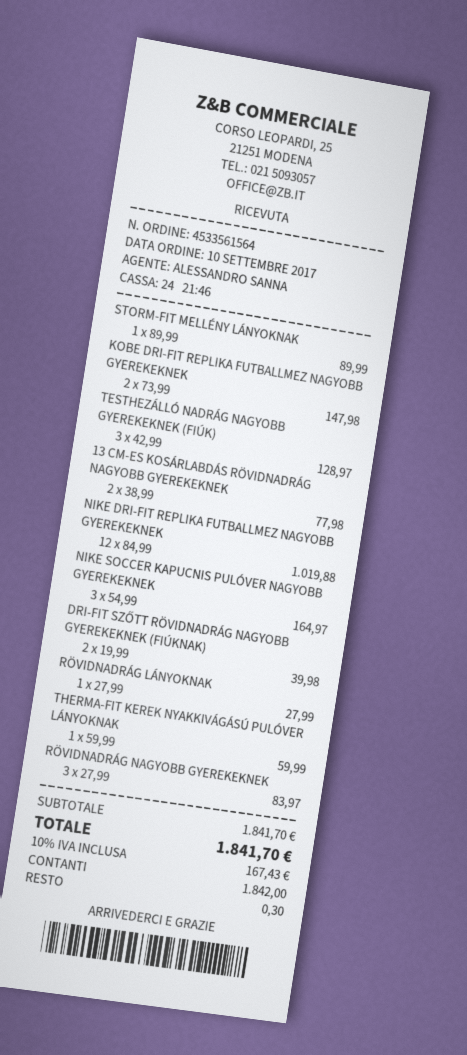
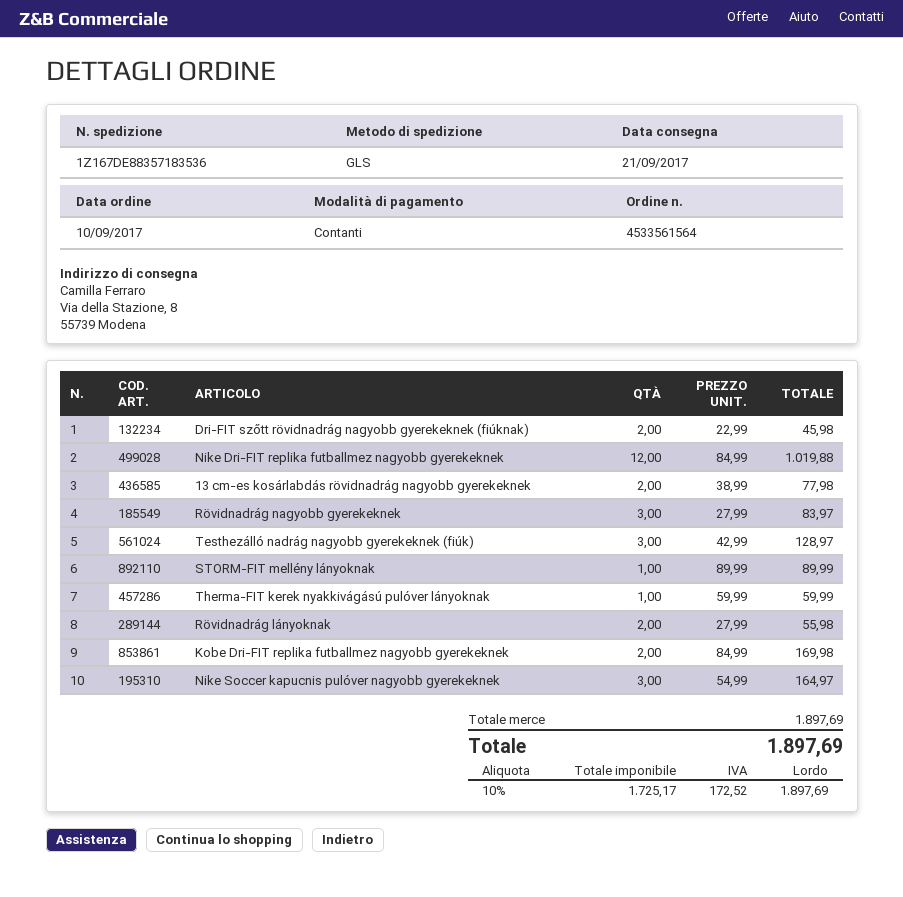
KOBE DRI-FIT REPLIKA FUTBALLMEZ NAGYOBB GYEREKEKNEK: 2 x 73.99 = 147.98 -> 2 x 84.99 = 169.98
DRI-FIT SZŐTT RÖVIDNADRÁG NAGYOBB GYEREKEKNEK (FIÚKNAK): 2 x 19.99 = 39.98 -> 2 x 22.99 = 45.98
RÖVIDNADRÁG LÁNYOKNAK: 1 x 27.99 = 27.99 -> 2 x 27.99 = 55.98
subtotal: 1841.70 -> 1897.69
tax: 10% = 167.43 -> 10% = 172.52
total: 1841.70 -> 1897.69

